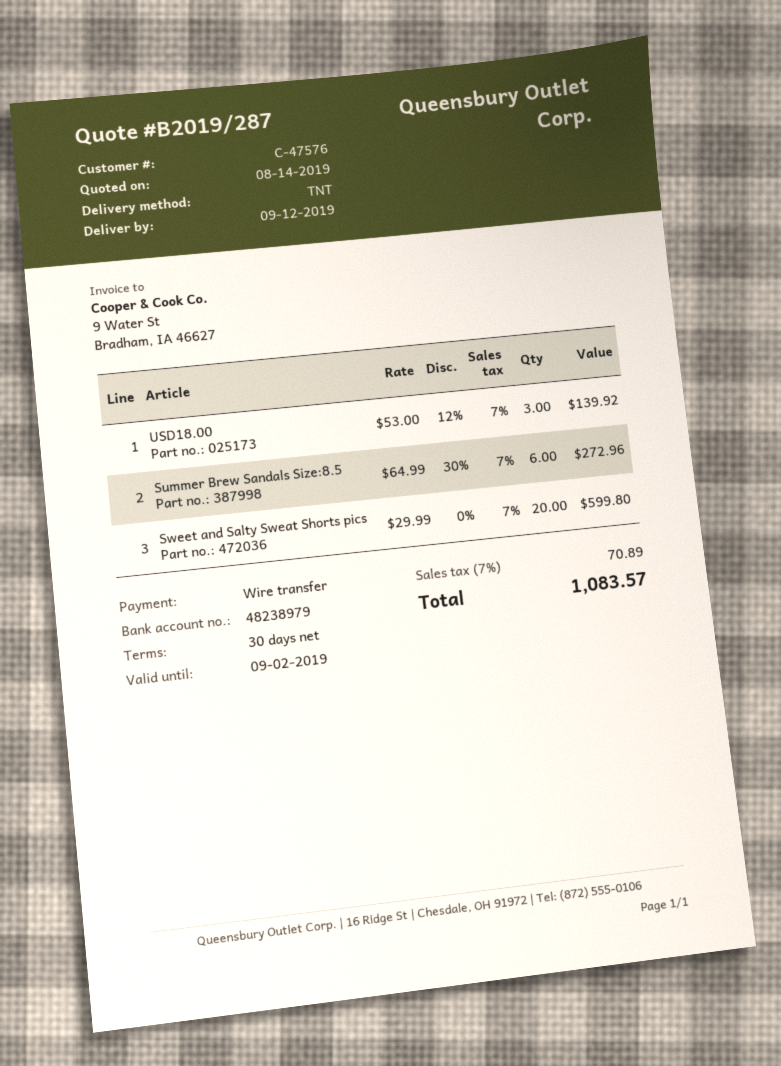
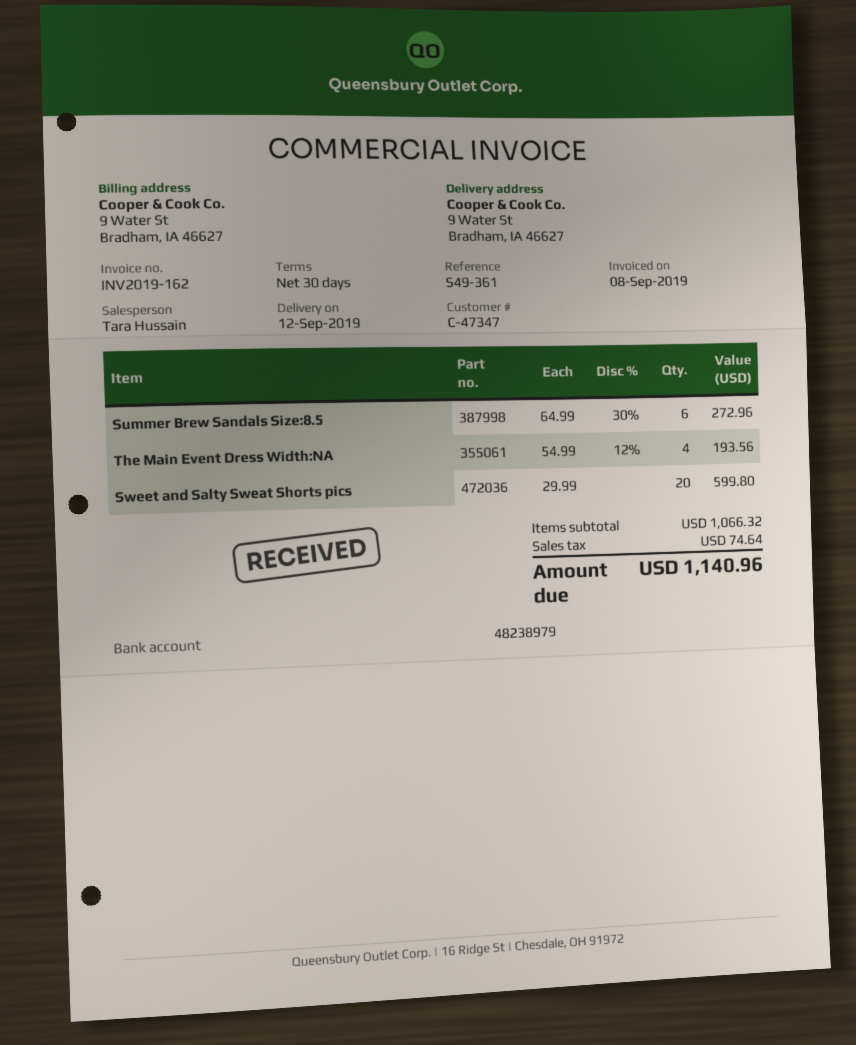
customer number: C-47576 -> C-47347
USD18.00: 3 x 53.00 - 12% = 139.92 -> none
The Main Event Dress Width:NA: none -> 4 x 54.99 - 12% = 193.56
tax: 70.89 -> 74.64
total: 1083.57 -> 1140.96

